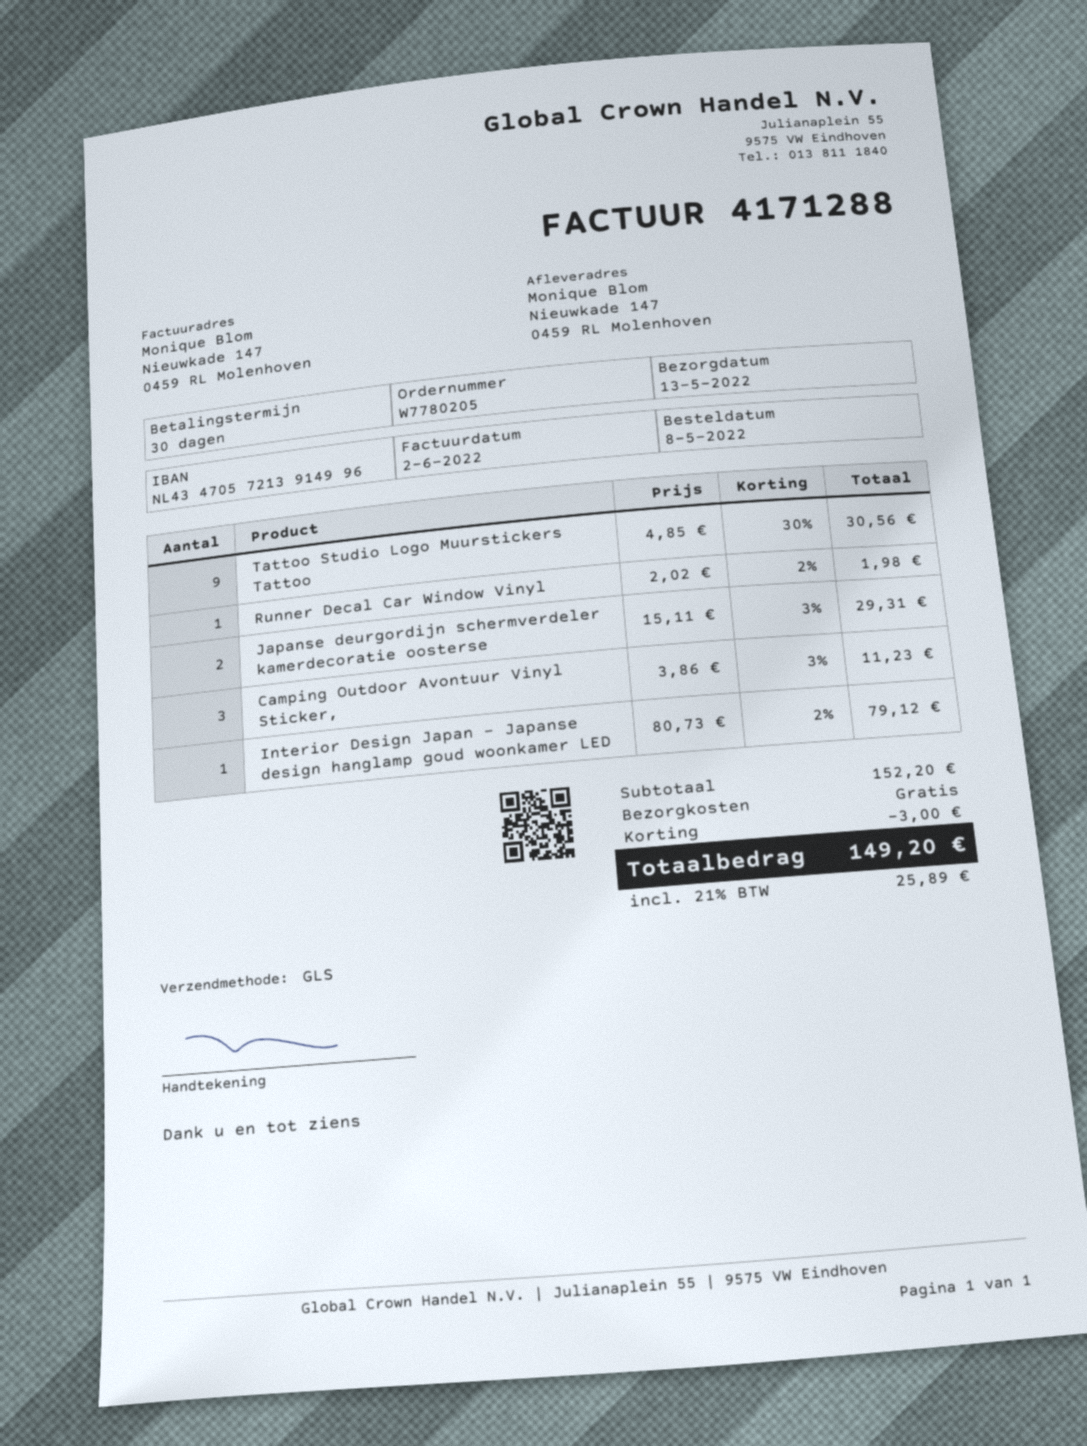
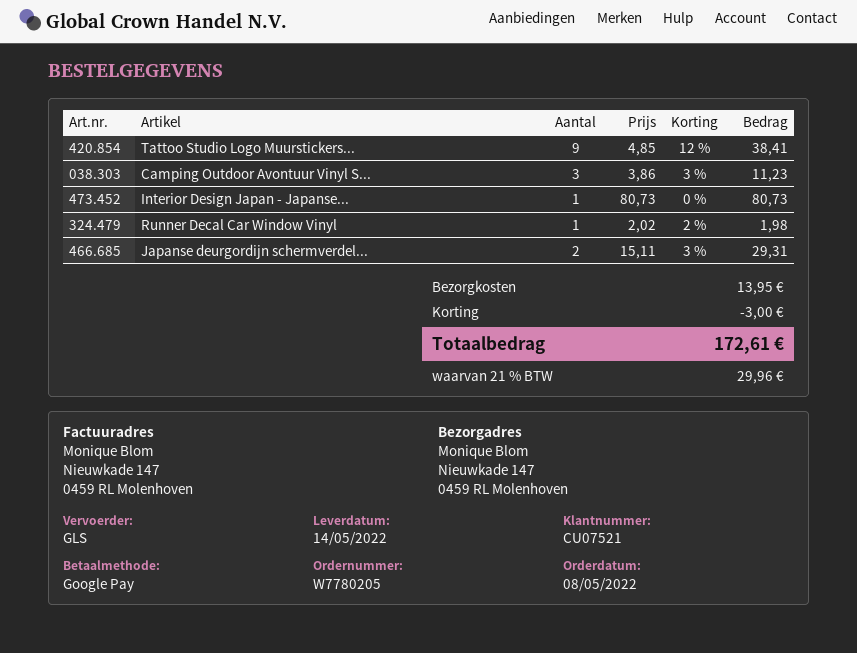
delivery date: 2022-05-13 -> 2022-05-14
Tattoo Studio Logo Muurstickers Tattoo: 9 x 4.85 - 30% = 30.56 -> 9 x 4.85 - 12% = 38.41
Interior Design Japan - Japanse design hanglamp goud woonkamer LED: 1 x 80.73 - 2% = 79.12 -> 1 x 80.73 = 80.73
shipping: 0.00 -> 13.95
tax: 21% = 25.89 -> 21% = 29.96
total: 149.20 -> 172.61

